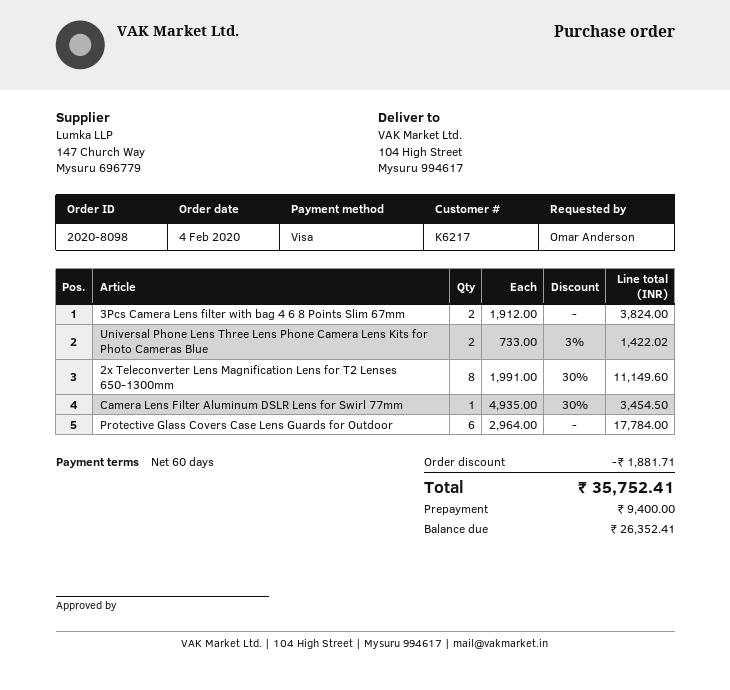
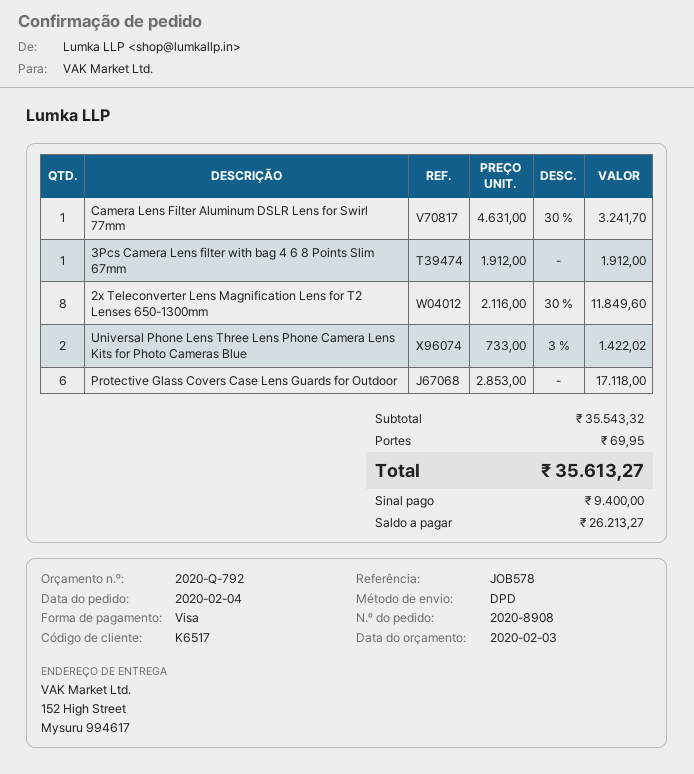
order number: 2020-8098 -> 2020-8908
customer number: K6217 -> K6517
ship to: 104 High Street, Mysuru 994617 -> 152 High Street, Mysuru 994617
3Pcs Camera Lens filter with bag 4 6 8 Points Slim 67mm: 2 x 1912.00 = 3824.00 -> 1 x 1912.00 = 1912.00
2x Teleconverter Lens Magnification Lens for T2 Lenses 650-1300mm: 8 x 1991.00 - 30% = 11149.60 -> 8 x 2116.00 - 30% = 11849.60
Camera Lens Filter Aluminum DSLR Lens for Swirl 77mm: 1 x 4935.00 - 30% = 3454.50 -> 1 x 4631.00 - 30% = 3241.70
Protective Glass Covers Case Lens Guards for Outdoor: 6 x 2964.00 = 17784.00 -> 6 x 2853.00 = 17118.00
discount: 1881.71 -> none
shipping: none -> 69.95
total: 35752.41 -> 35613.27
balance: 26352.41 -> 26213.27

